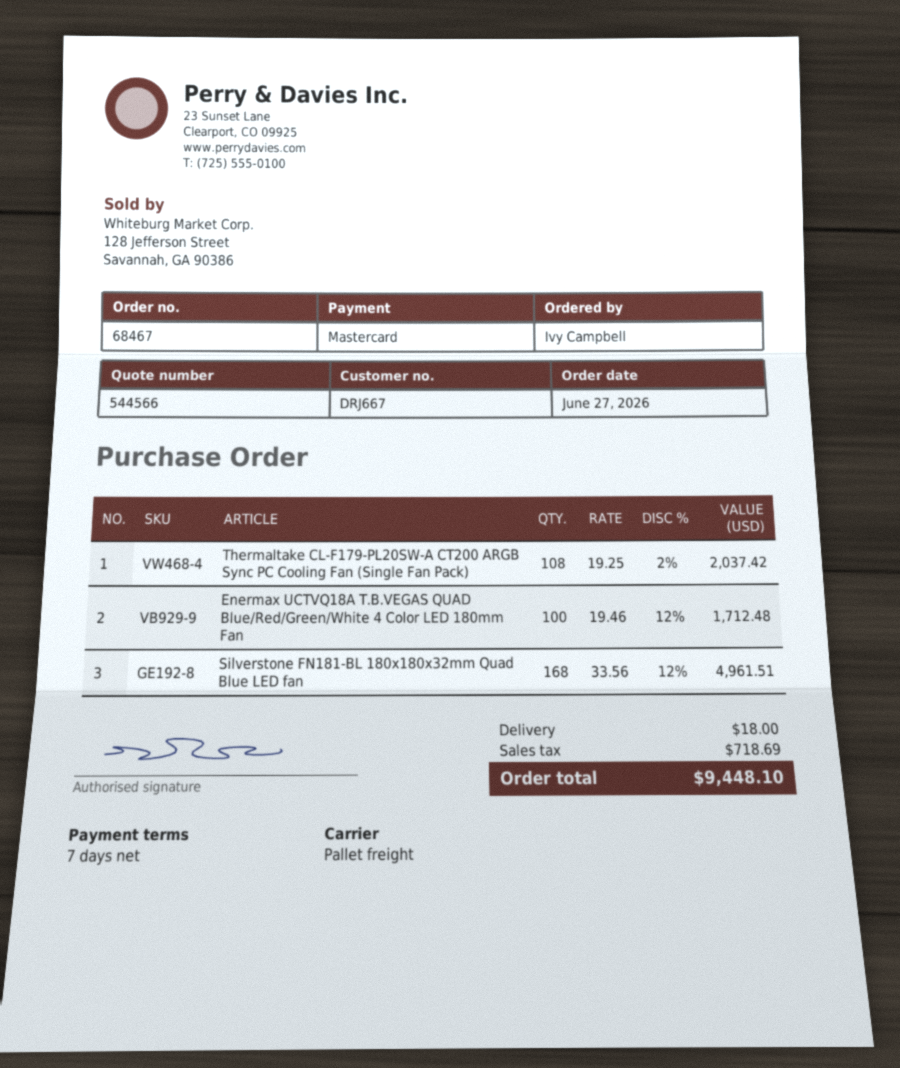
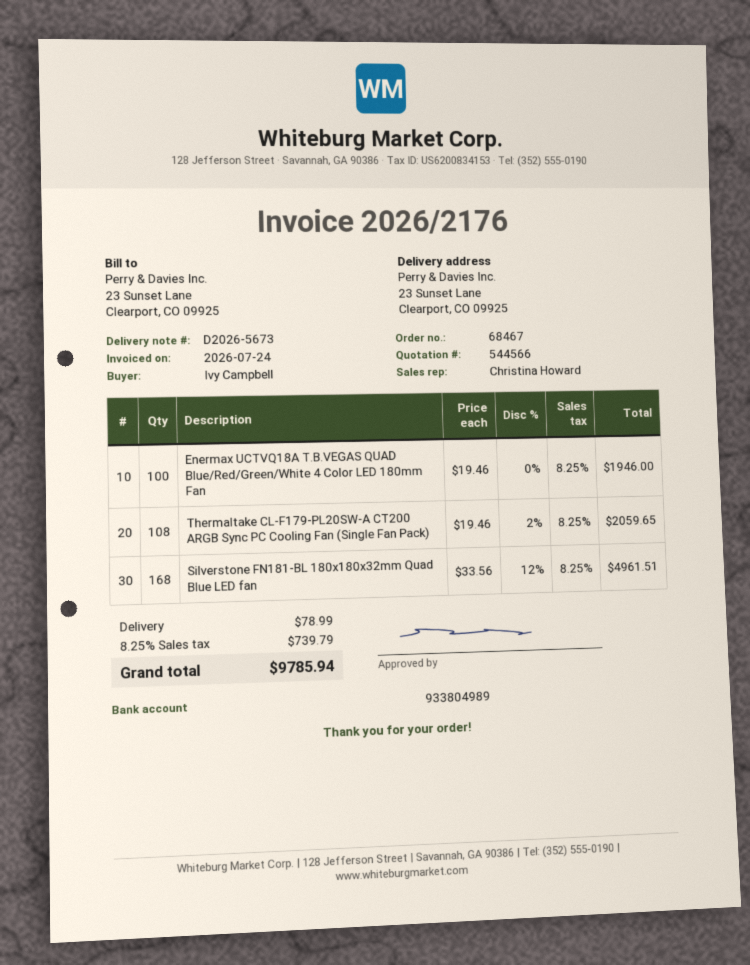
Thermaltake CL-F179-PL20SW-A CT200 ARGB Sync PC Cooling Fan (Single Fan Pack): 108 x 19.25 - 2% = 2037.42 -> 108 x 19.46 - 2% = 2059.65
Enermax UCTVQ18A T.B.VEGAS QUAD Blue/Red/Green/White 4 Color LED 180mm Fan: 100 x 19.46 - 12% = 1712.48 -> 100 x 19.46 = 1946.00
shipping: 18.00 -> 78.99
tax: 718.69 -> 739.79
total: 9448.10 -> 9785.94

